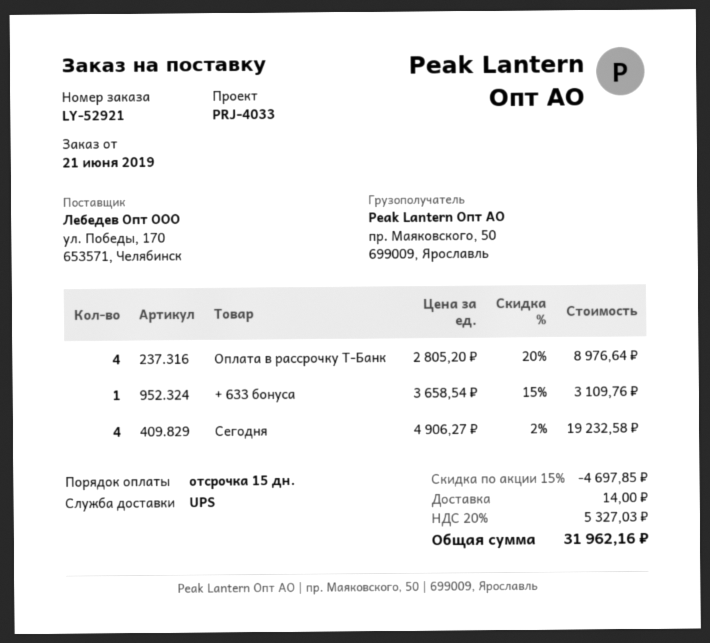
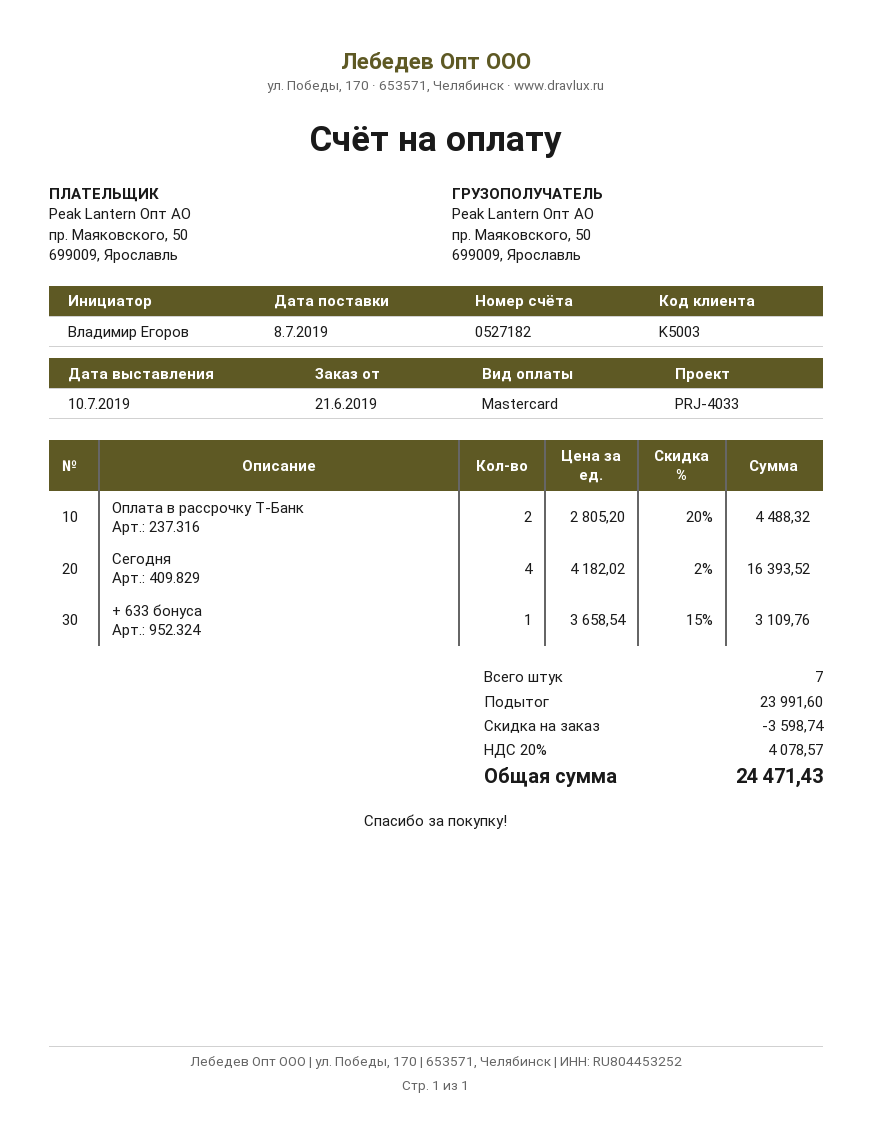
Оплата в рассрочку Т-Банк: 4 x 2805.20 - 20% = 8976.64 -> 2 x 2805.20 - 20% = 4488.32
Сегодня: 4 x 4906.27 - 2% = 19232.58 -> 4 x 4182.02 - 2% = 16393.52
discount: 4697.85 -> 3598.74
shipping: 14.00 -> none
tax: 20% = 5327.03 -> 20% = 4078.57
total: 31962.16 -> 24471.43

